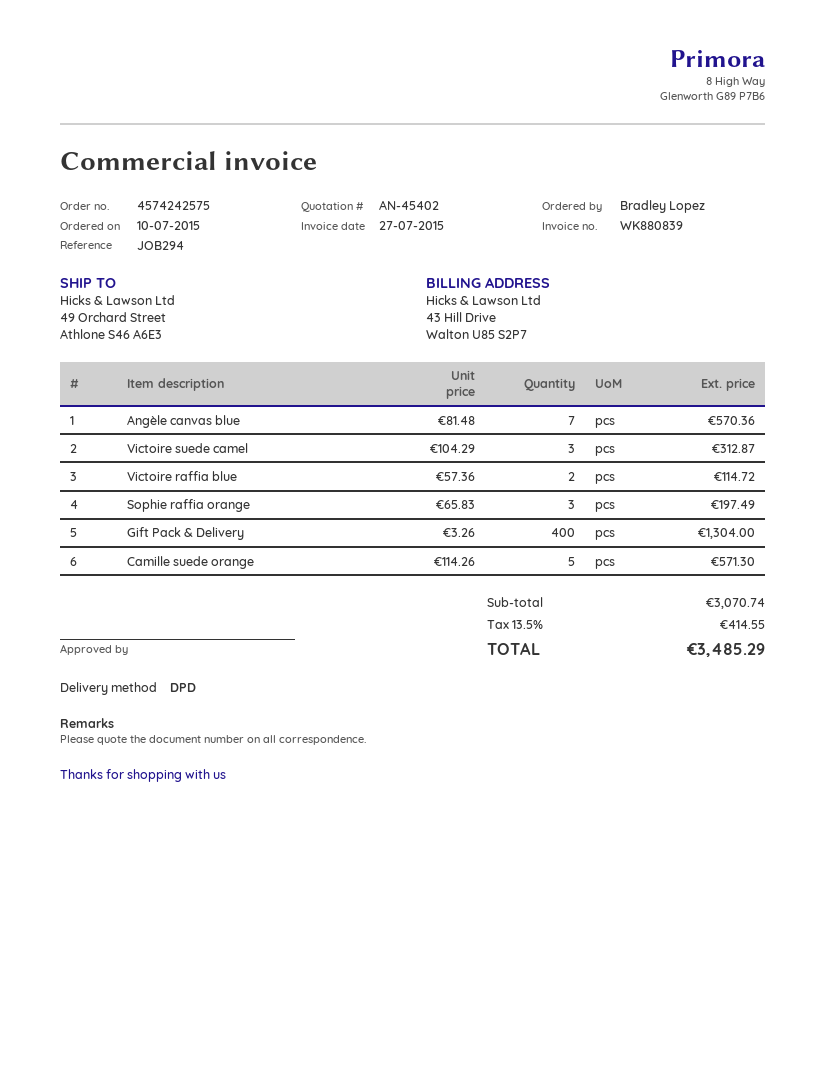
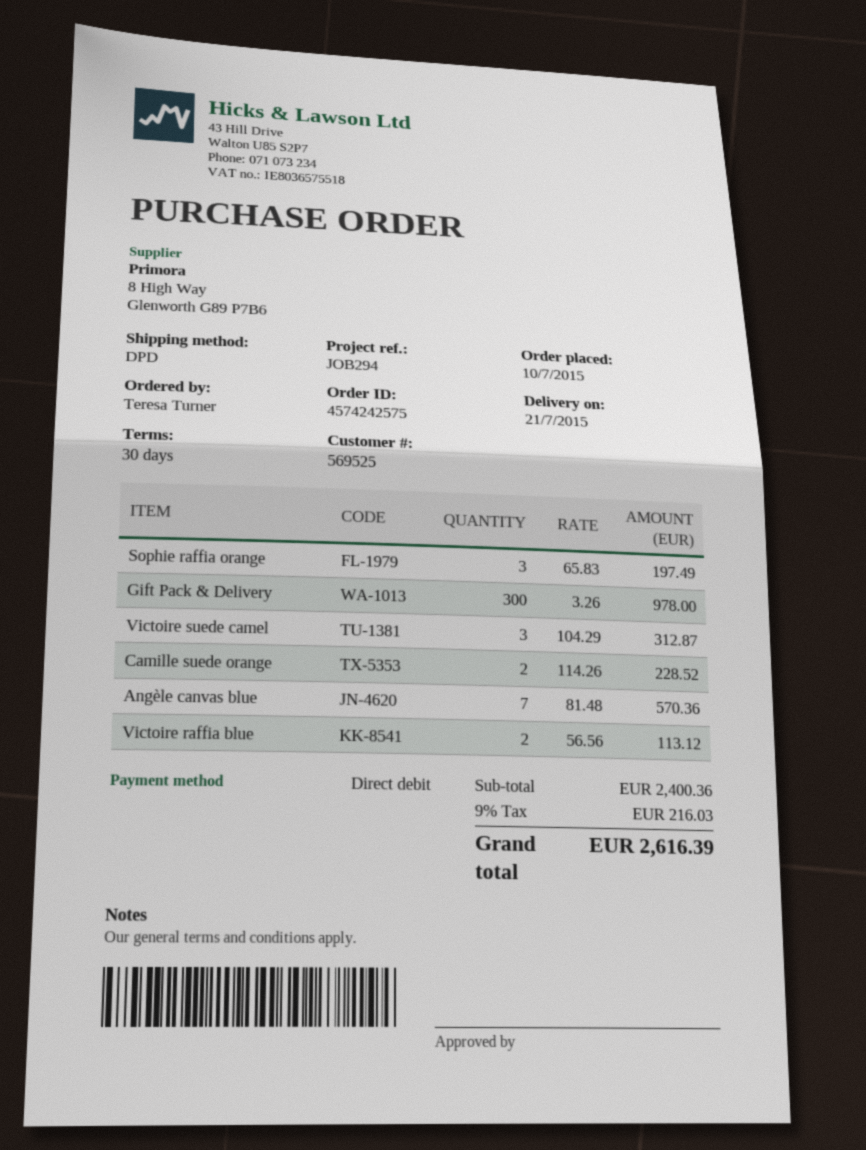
ordered by: Bradley Lopez -> Teresa Turner
Victoire raffia blue: 2 x 57.36 = 114.72 -> 2 x 56.56 = 113.12
Gift Pack & Delivery: 400 x 3.26 = 1304.00 -> 300 x 3.26 = 978.00
Camille suede orange: 5 x 114.26 = 571.30 -> 2 x 114.26 = 228.52
subtotal: 3070.74 -> 2400.36
tax: 13.5% = 414.55 -> 9% = 216.03
total: 3485.29 -> 2616.39

